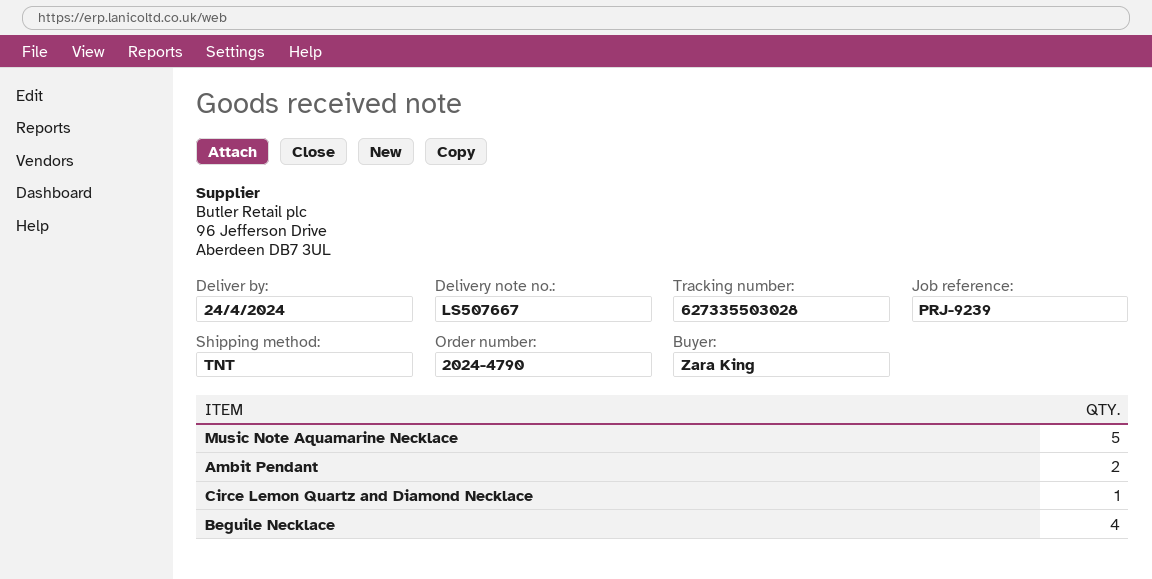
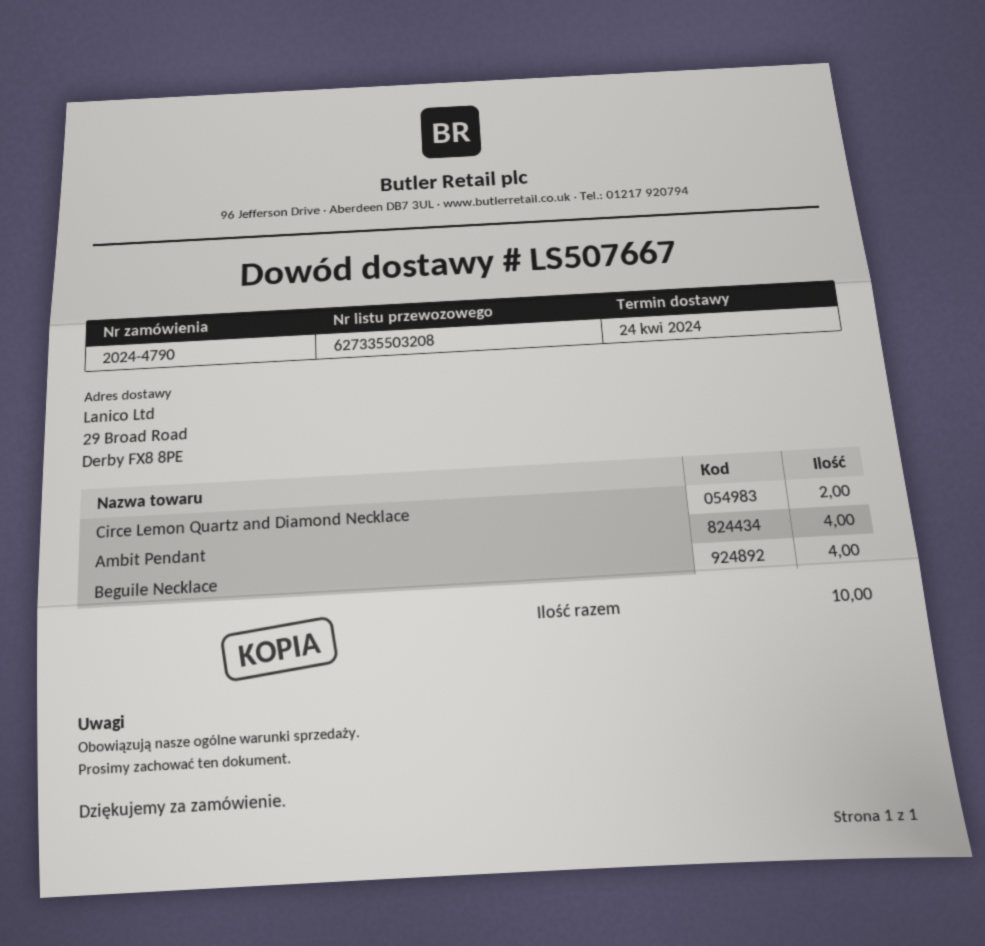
tracking number: 627335503028 -> 627335503208
Music Note Aquamarine Necklace: 5 -> none
Ambit Pendant: 2 -> 4
Circe Lemon Quartz and Diamond Necklace: 1 -> 2

